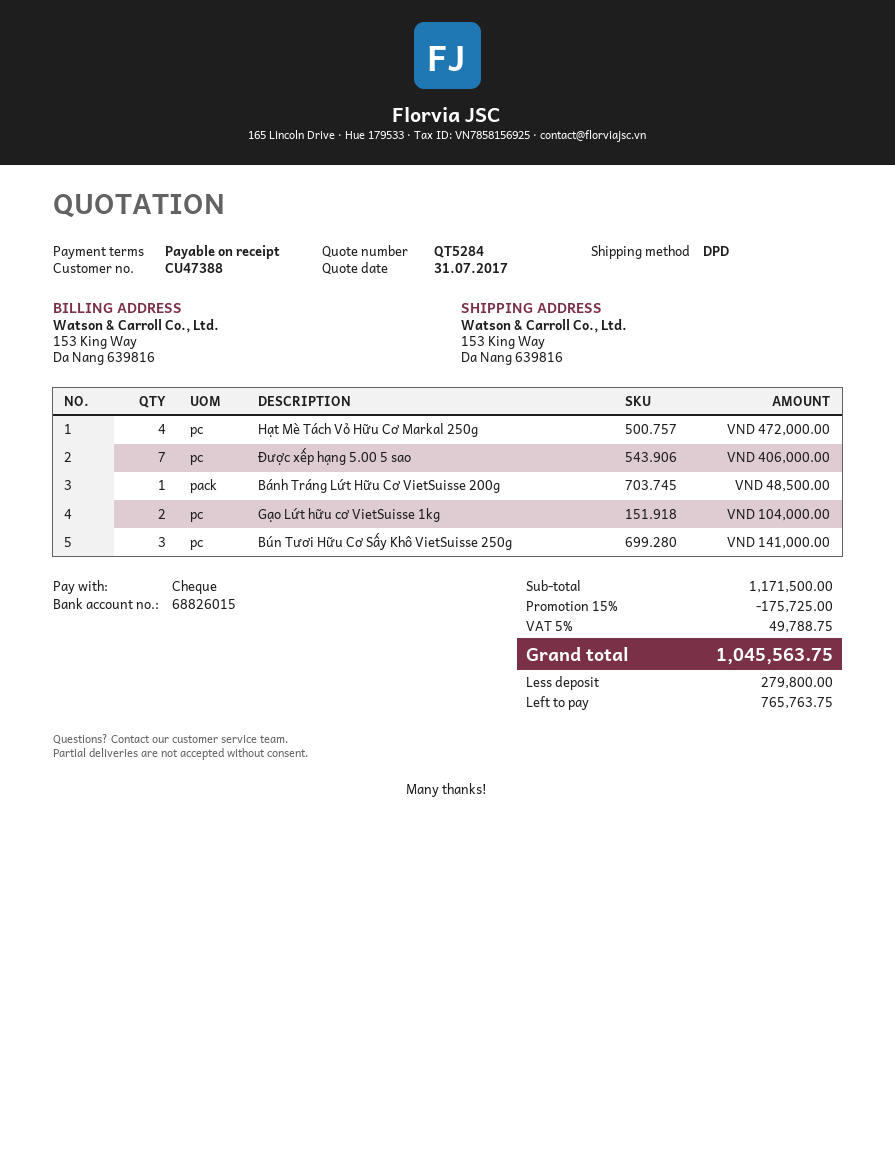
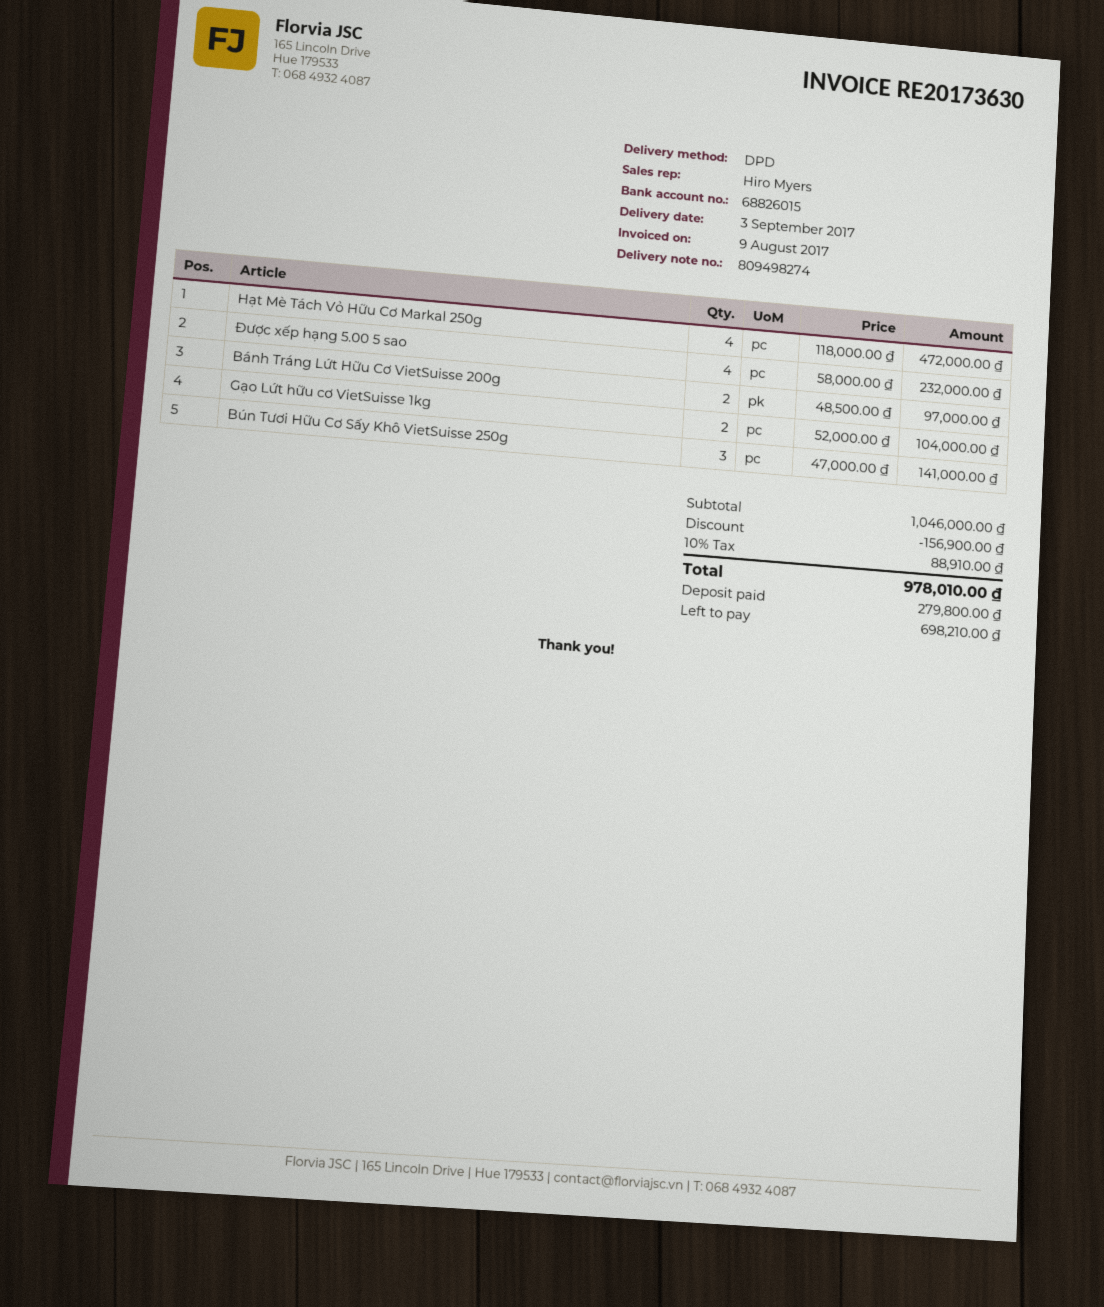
Được xếp hạng 5.00 5 sao: 7 for 406000.00 -> 4 for 232000.00
Bánh Tráng Lứt Hữu Cơ VietSuisse 200g: 1 for 48500.00 -> 2 for 97000.00
subtotal: 1171500.00 -> 1046000.00
discount: 175725.00 -> 156900.00
tax: 5% = 49788.75 -> 10% = 88910.00
total: 1045563.75 -> 978010.00
balance: 765763.75 -> 698210.00

